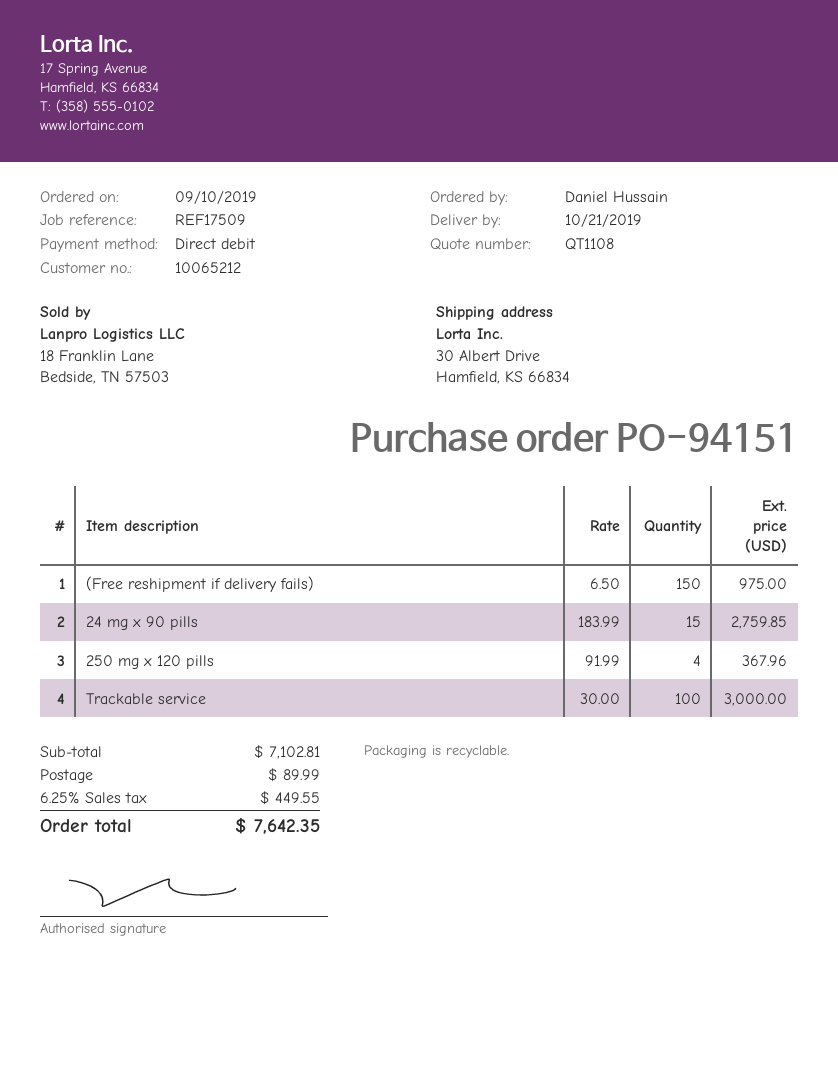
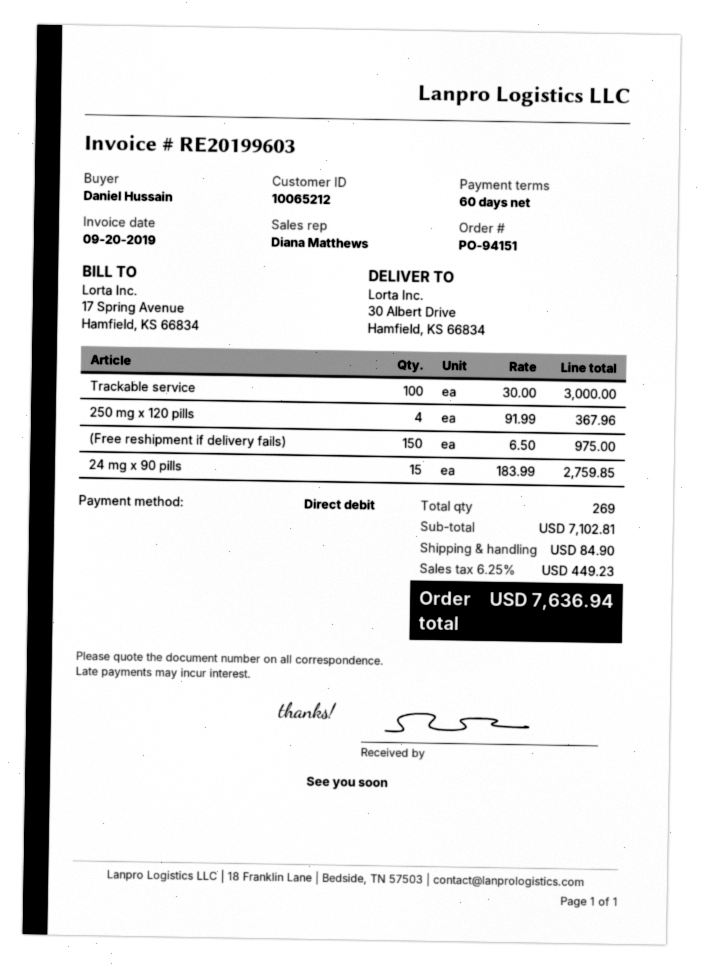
shipping: 89.99 -> 84.90
tax: 6.25% = 449.55 -> 6.25% = 449.23
total: 7642.35 -> 7636.94

